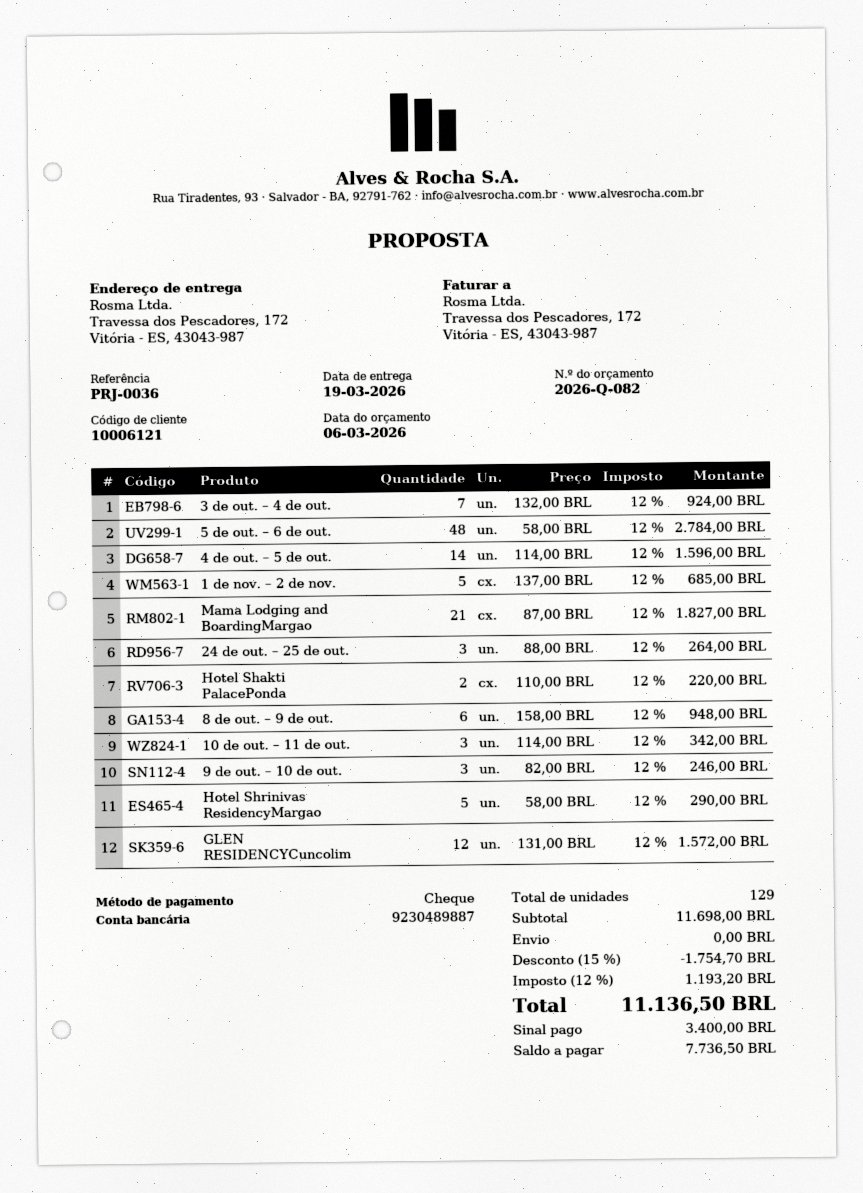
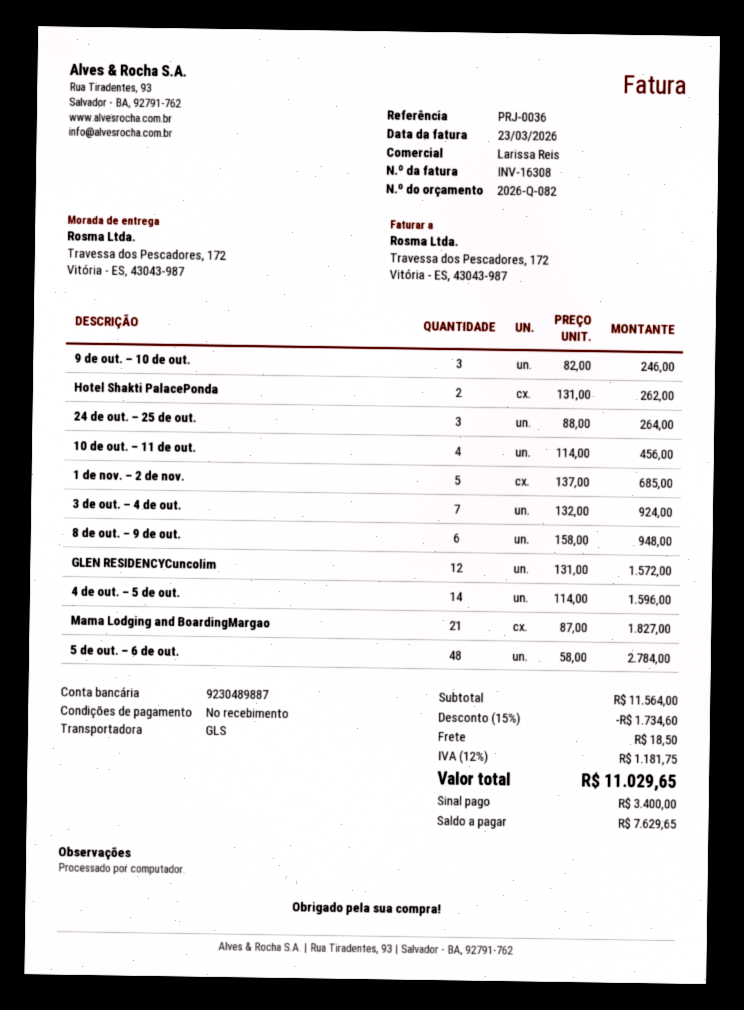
Hotel Shakti PalacePonda: 2 x 110.00 = 220.00 -> 2 x 131.00 = 262.00
10 de out. – 11 de out.: 3 x 114.00 = 342.00 -> 4 x 114.00 = 456.00
Hotel Shrinivas ResidencyMargao: 5 x 58.00 = 290.00 -> none
subtotal: 11698.00 -> 11564.00
discount: 15% = 1754.70 -> 15% = 1734.60
shipping: 0.00 -> 18.50
tax: 12% = 1193.20 -> 12% = 1181.75
total: 11136.50 -> 11029.65
balance: 7736.50 -> 7629.65

